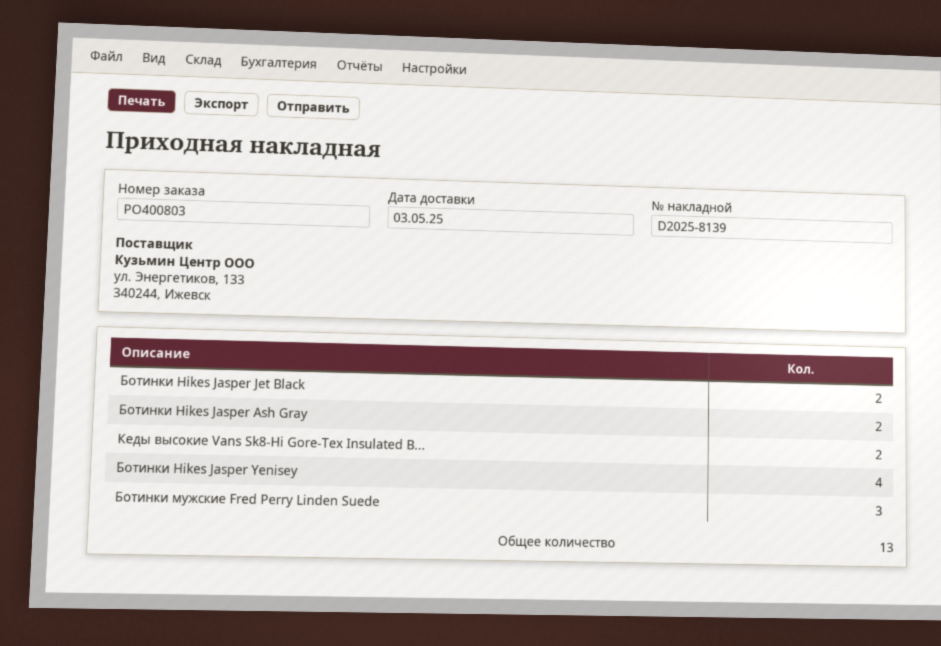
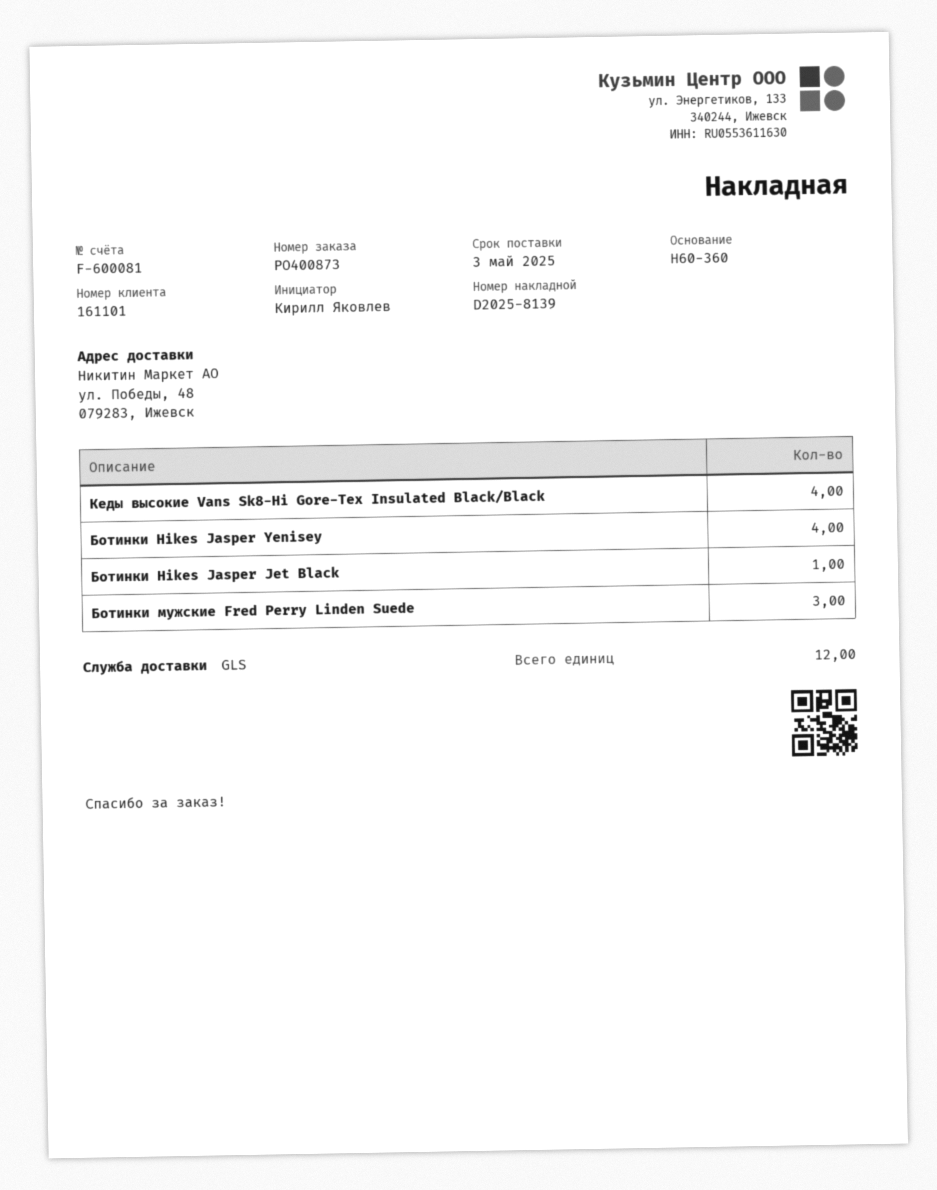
order number: PO400803 -> PO400873
Ботинки Hikes Jasper Jet Black: 2 -> 1
Ботинки Hikes Jasper Ash Gray: 2 -> none
Кеды высокие Vans Sk8-Hi Gore-Tex Insulated B...: 2 -> 4
total quantity: 13 -> 12

